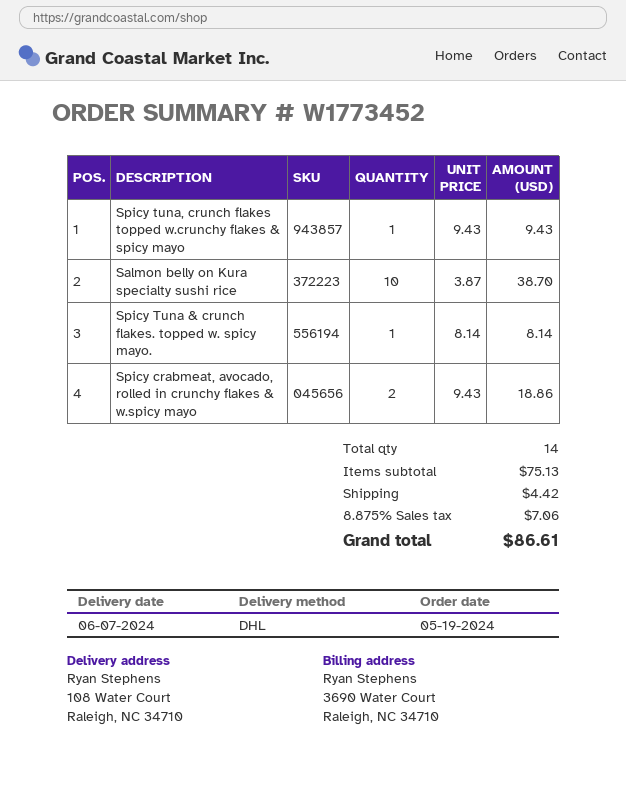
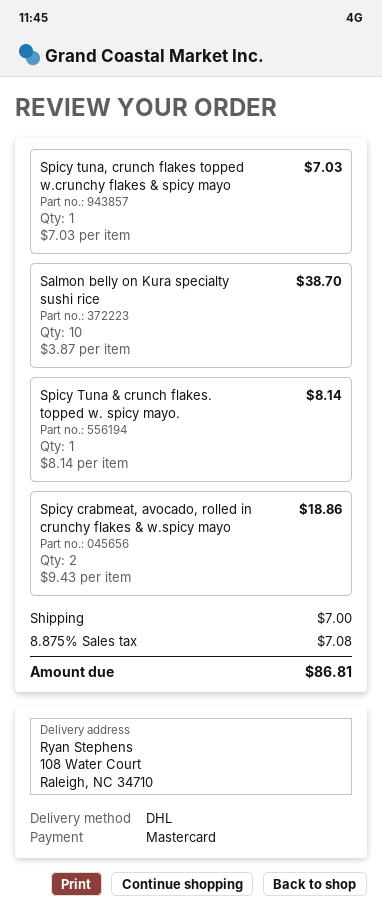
Spicy tuna, crunch flakes topped w.crunchy flakes & spicy mayo: 1 x 9.43 = 9.43 -> 1 x 7.03 = 7.03
shipping: 4.42 -> 7.00
tax: 8.875% = 7.06 -> 8.875% = 7.08
total: 86.61 -> 86.81

